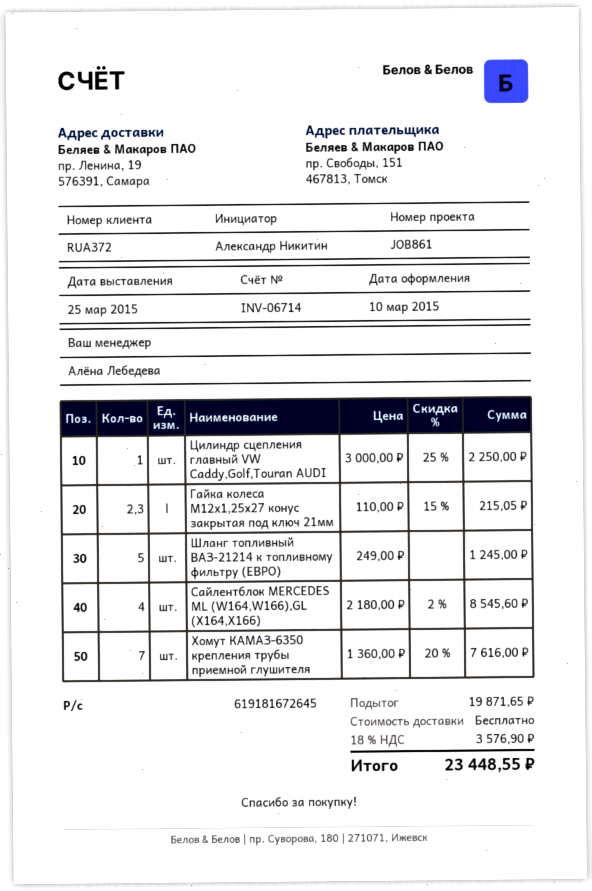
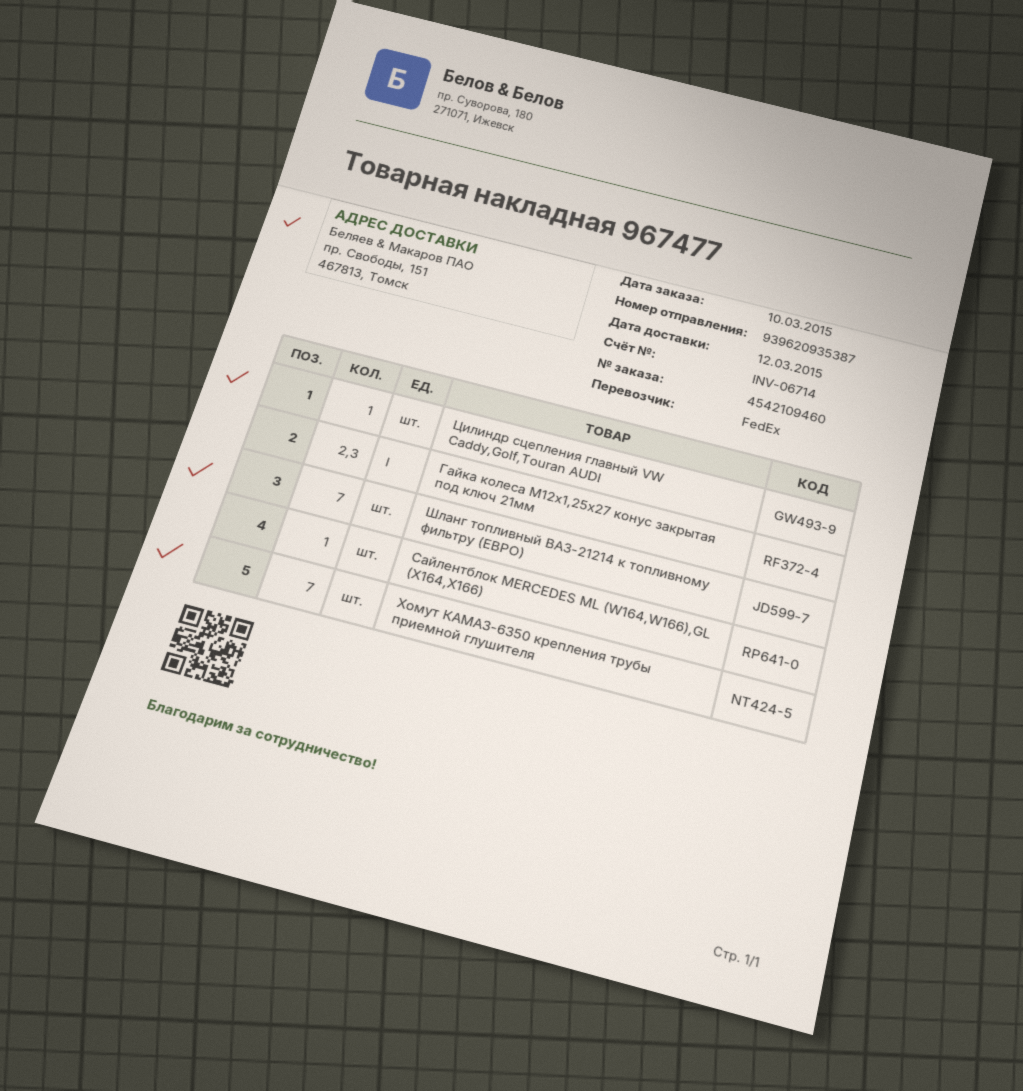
ship to: пр. Ленина, 19, 576391, Самара -> пр. Свободы, 151, 467813, Томск
Шланг топливный ВАЗ-21214 к топливному фильтру (ЕВРО): 5 -> 7
Сайлентблок MERCEDES ML (W164,W166),GL (X164,X166): 4 -> 1

